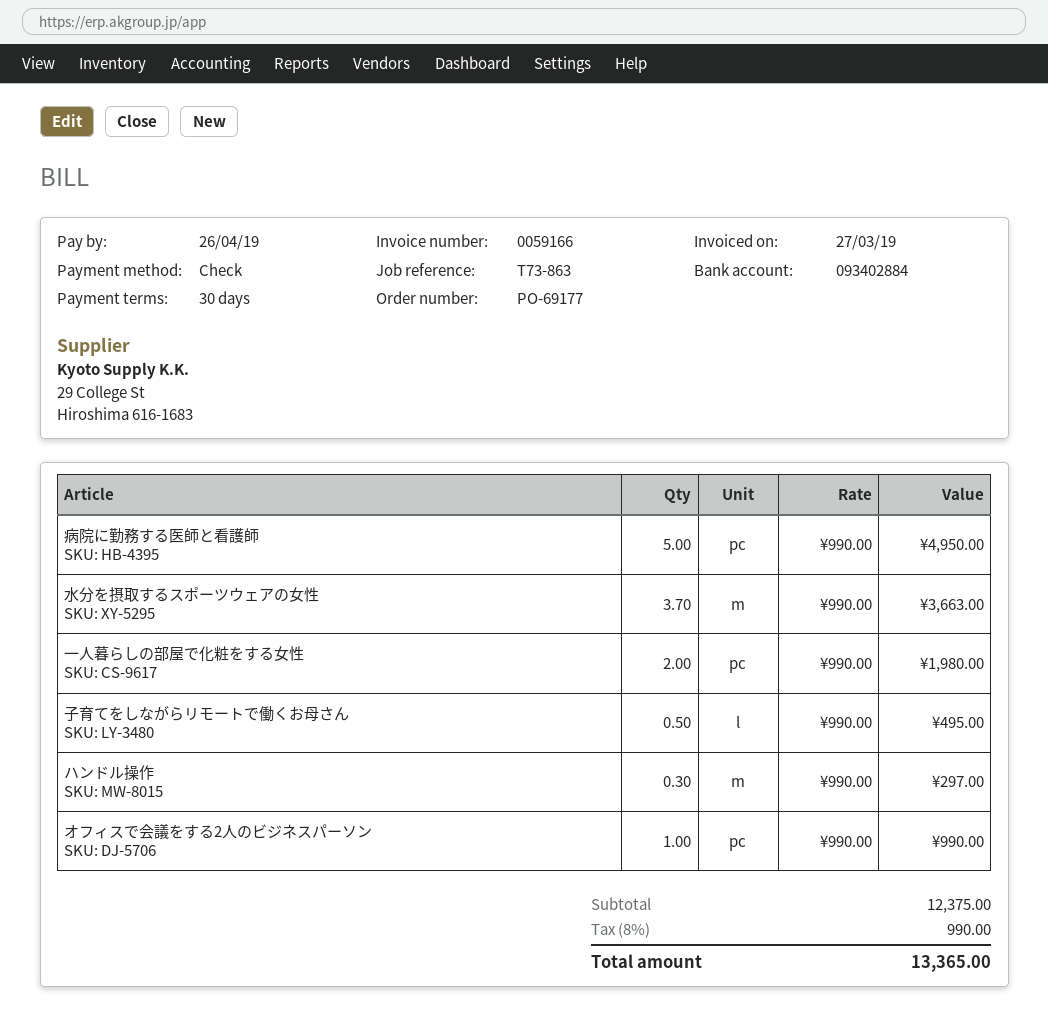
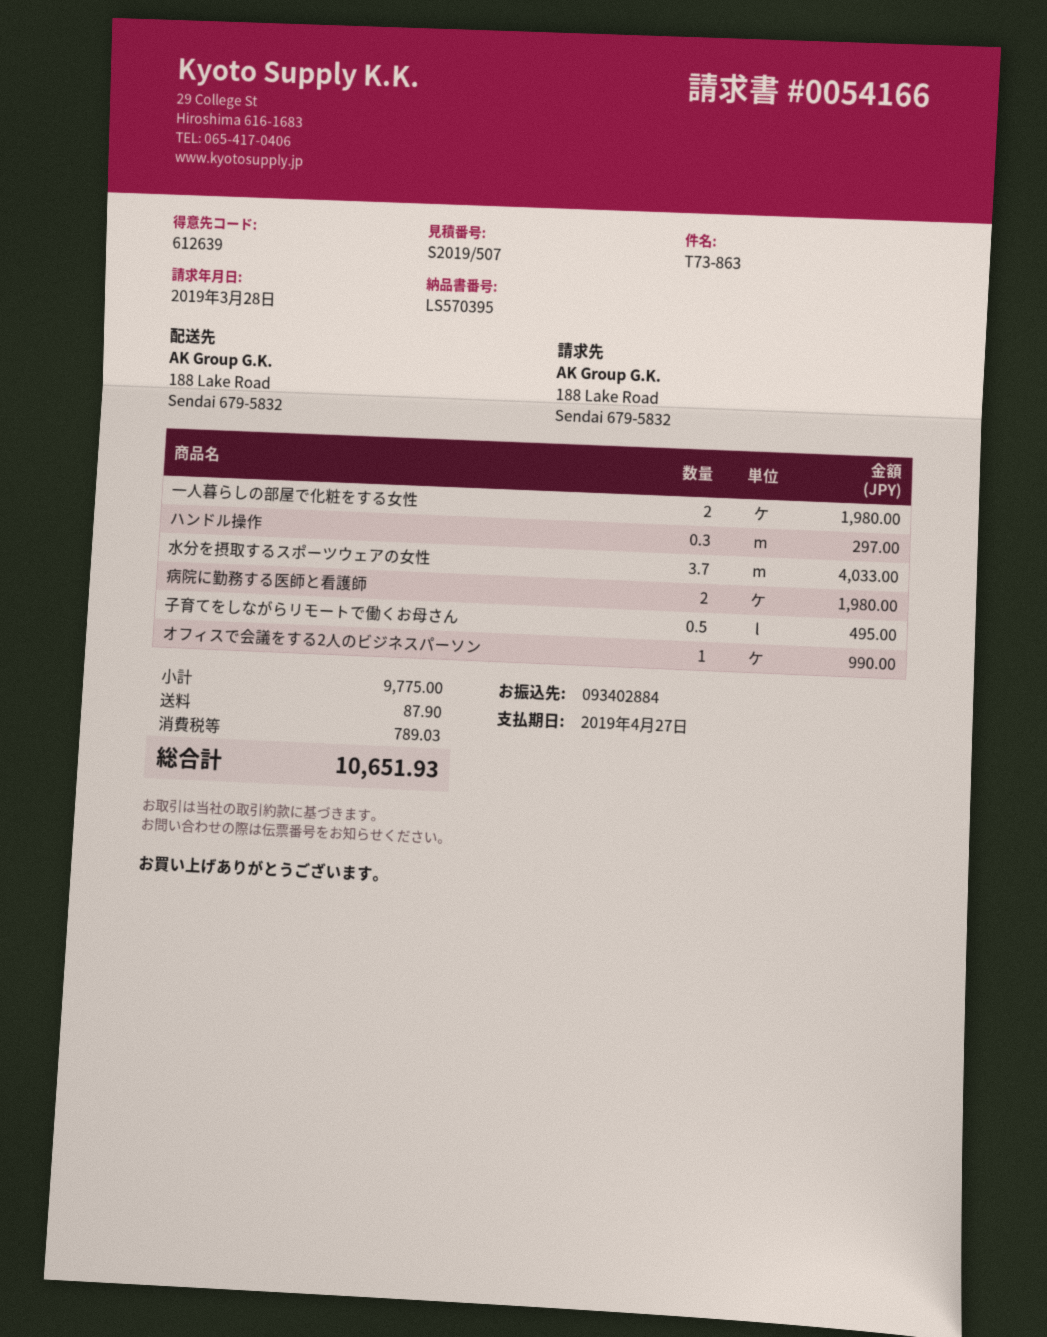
invoice number: 0059166 -> 0054166
invoice date: 2019-03-27 -> 2019-03-28
due date: 2019-04-26 -> 2019-04-27
病院に勤務する医師と看護師: 5 for 4950.00 -> 2 for 1980.00
水分を摂取するスポーツウェアの女性: 3.7 for 3663.00 -> 3.7 for 4033.00
subtotal: 12375.00 -> 9775.00
shipping: none -> 87.90
tax: 990.00 -> 789.03
total: 13365.00 -> 10651.93

